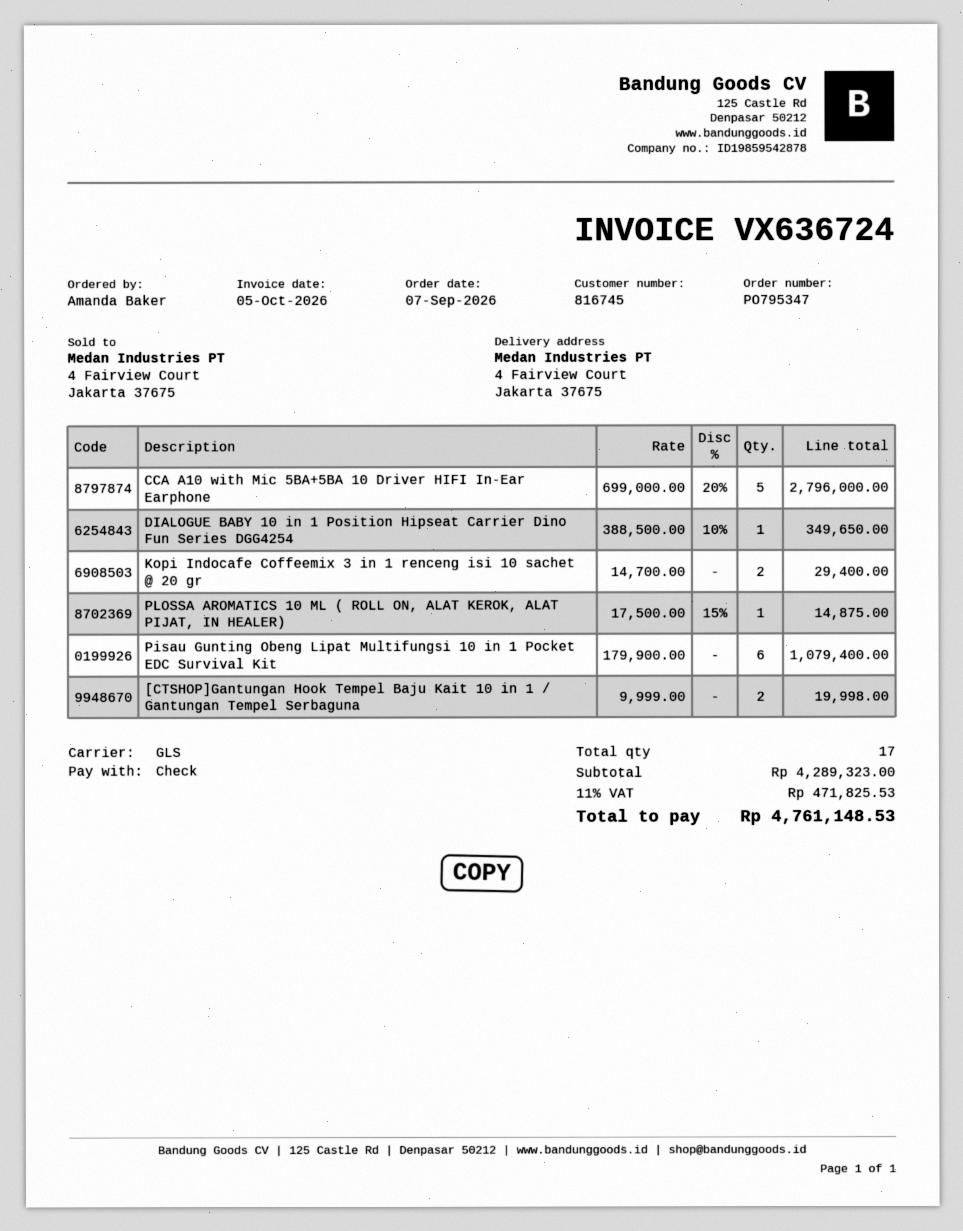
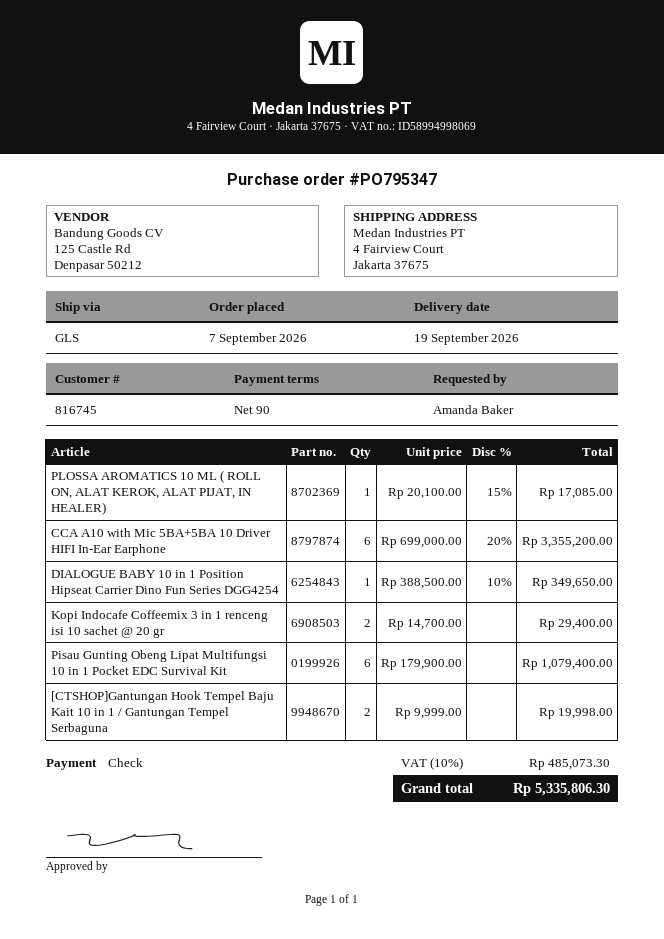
CCA A10 with Mic 5BA+5BA 10 Driver HIFI In-Ear Earphone: 5 x 699000.00 - 20% = 2796000.00 -> 6 x 699000.00 - 20% = 3355200.00
PLOSSA AROMATICS 10 ML ( ROLL ON, ALAT KEROK, ALAT PIJAT, IN HEALER): 1 x 17500.00 - 15% = 14875.00 -> 1 x 20100.00 - 15% = 17085.00
tax: 11% = 471825.53 -> 10% = 485073.30
total: 4761148.53 -> 5335806.30

